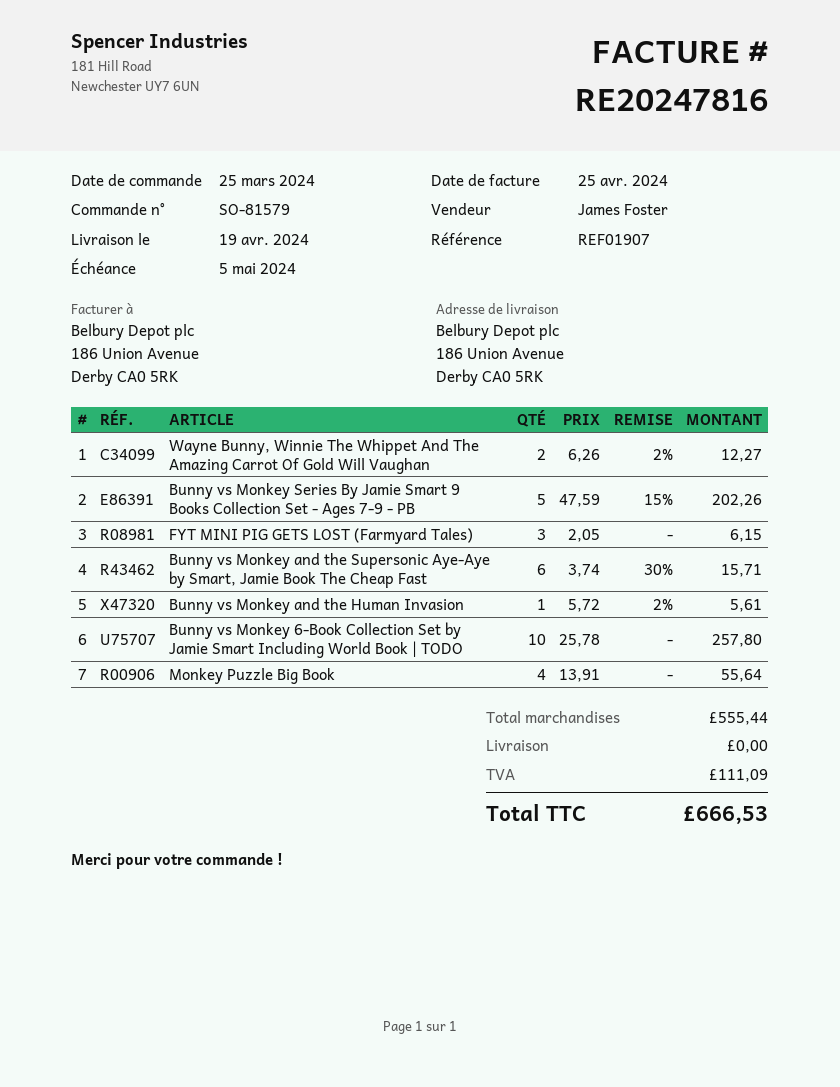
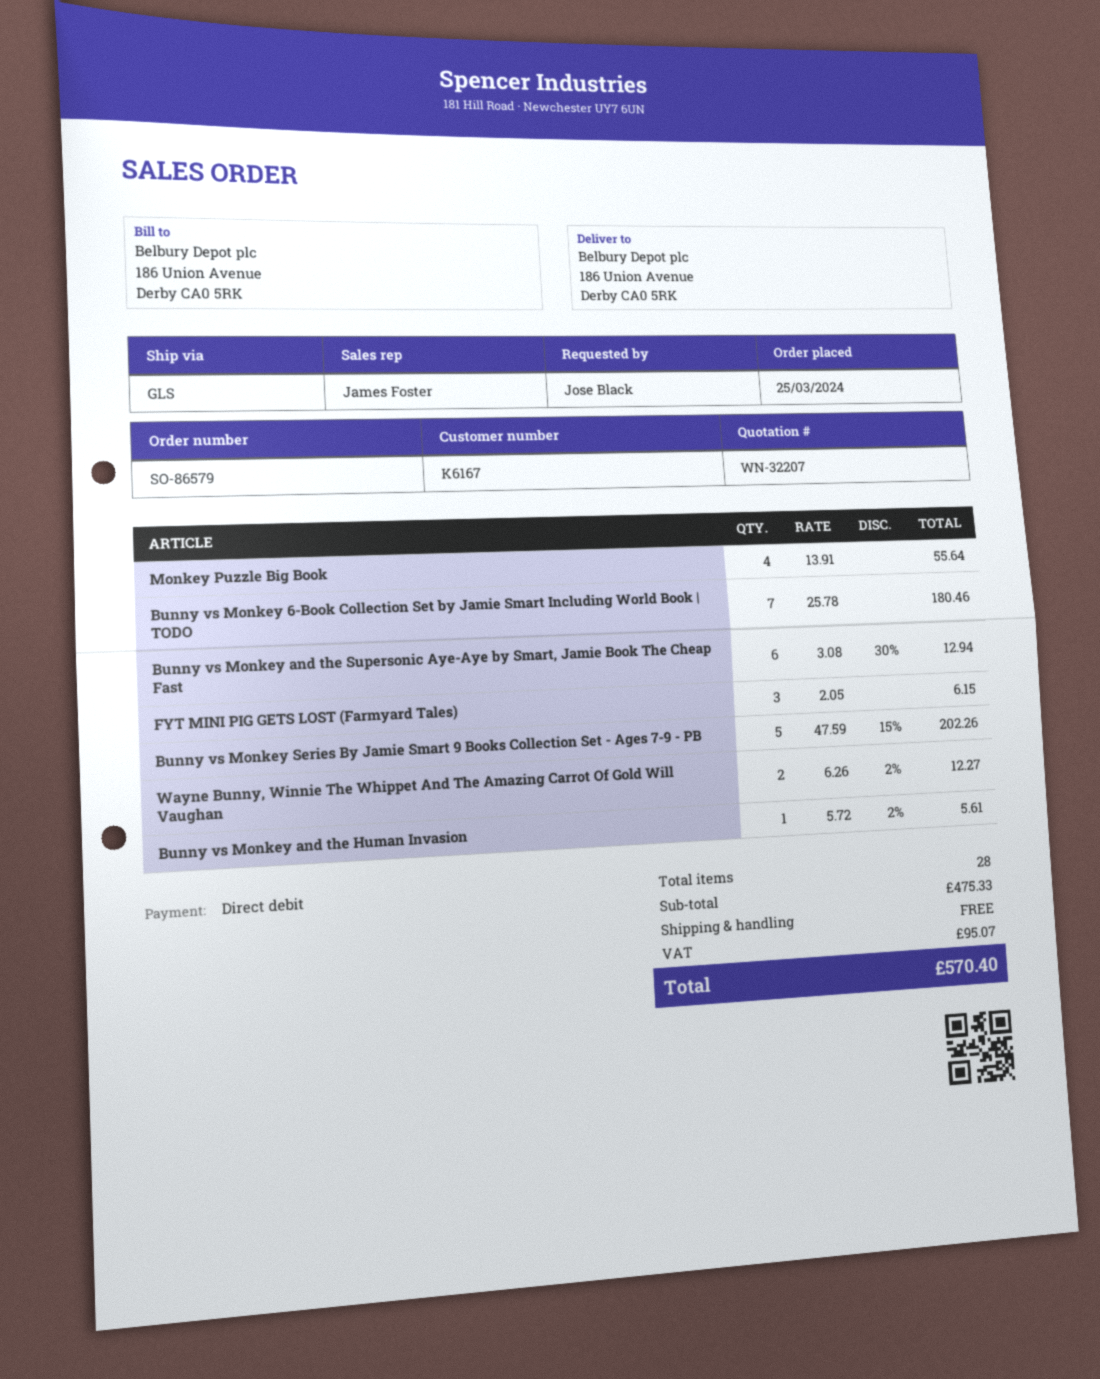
order number: SO-81579 -> SO-86579
Bunny vs Monkey and the Supersonic Aye-Aye by Smart, Jamie Book The Cheap Fast: 6 x 3.74 - 30% = 15.71 -> 6 x 3.08 - 30% = 12.94
Bunny vs Monkey 6-Book Collection Set by Jamie Smart Including World Book | TODO: 10 x 25.78 = 257.80 -> 7 x 25.78 = 180.46
subtotal: 555.44 -> 475.33
tax: 111.09 -> 95.07
total: 666.53 -> 570.40

